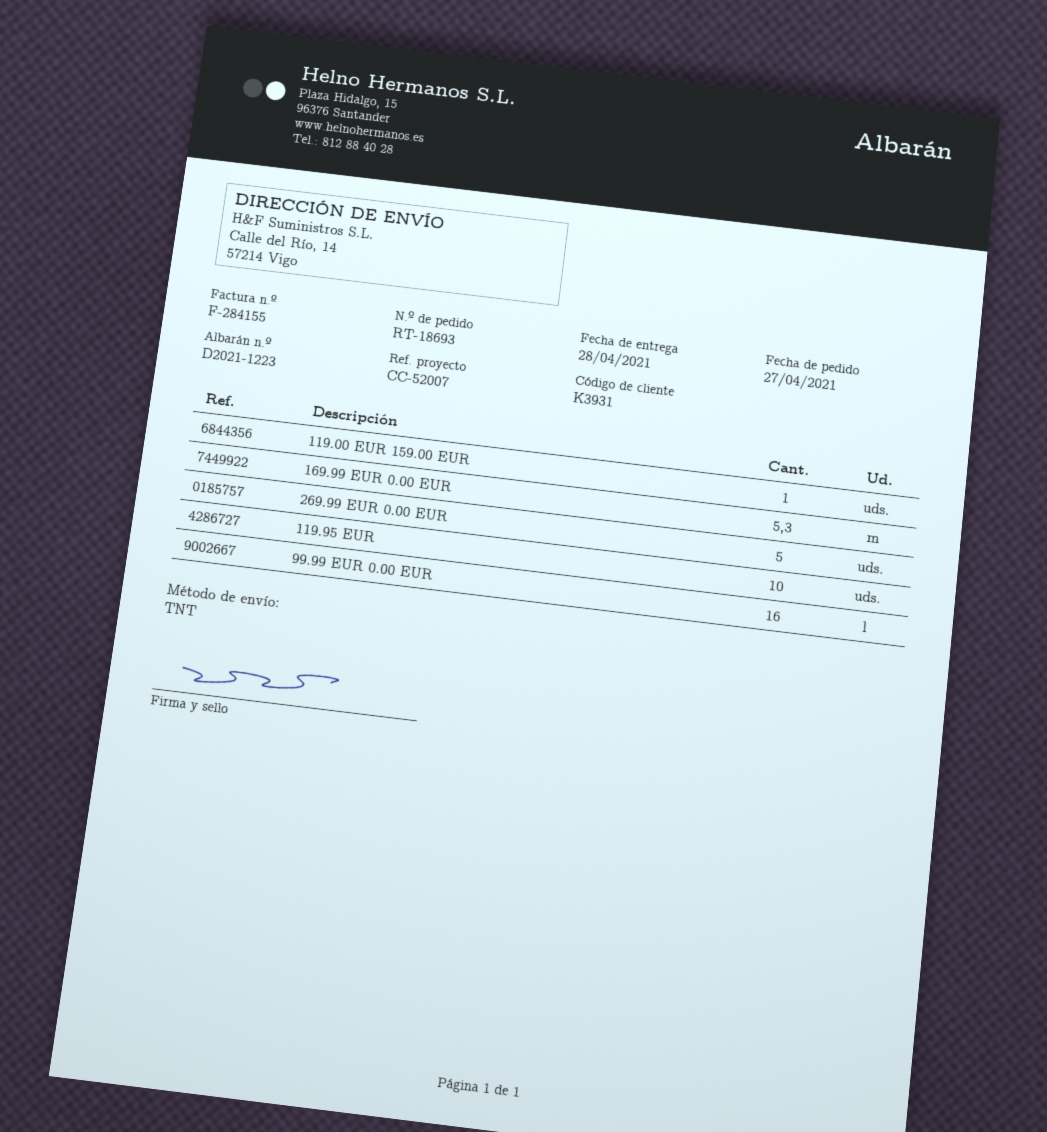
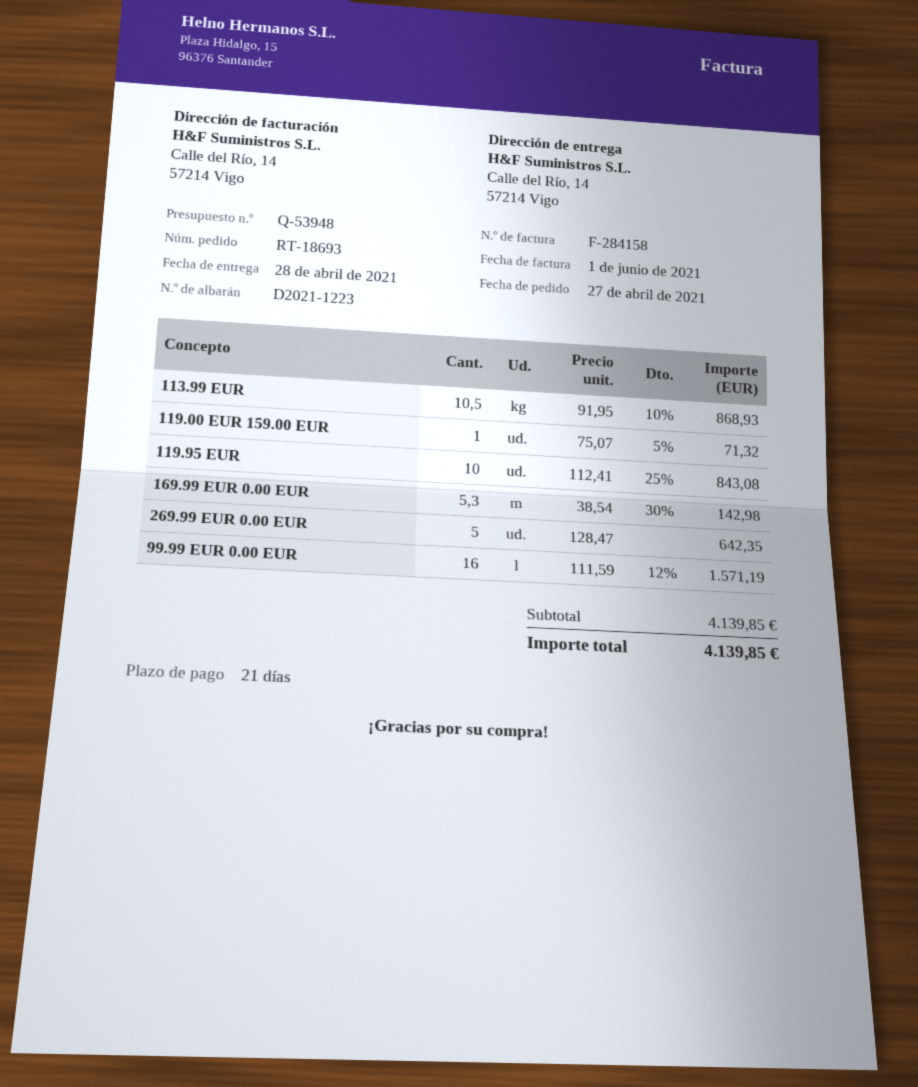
invoice number: F-284155 -> F-284158
113.99 EUR: none -> 10.5

